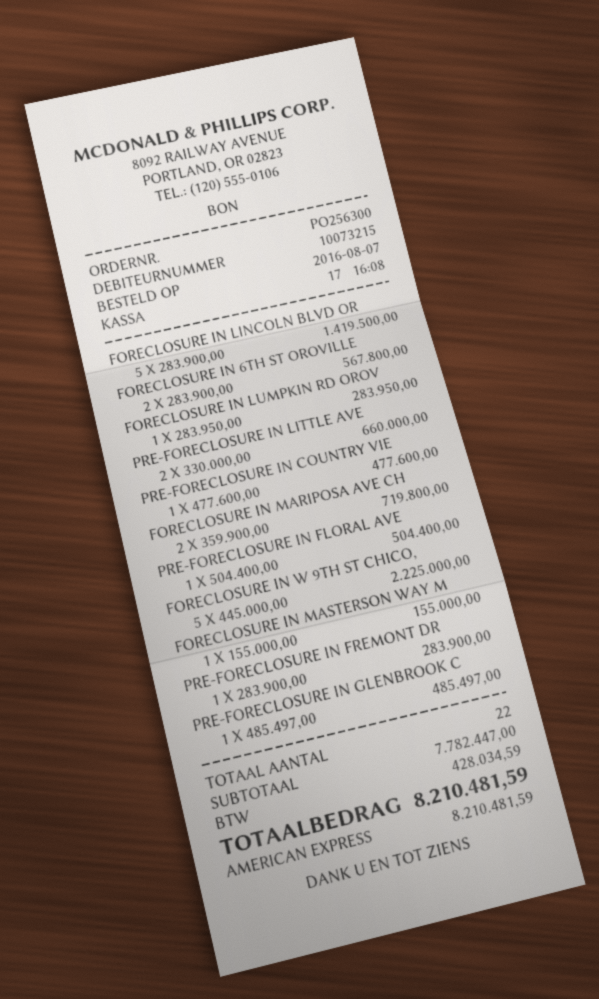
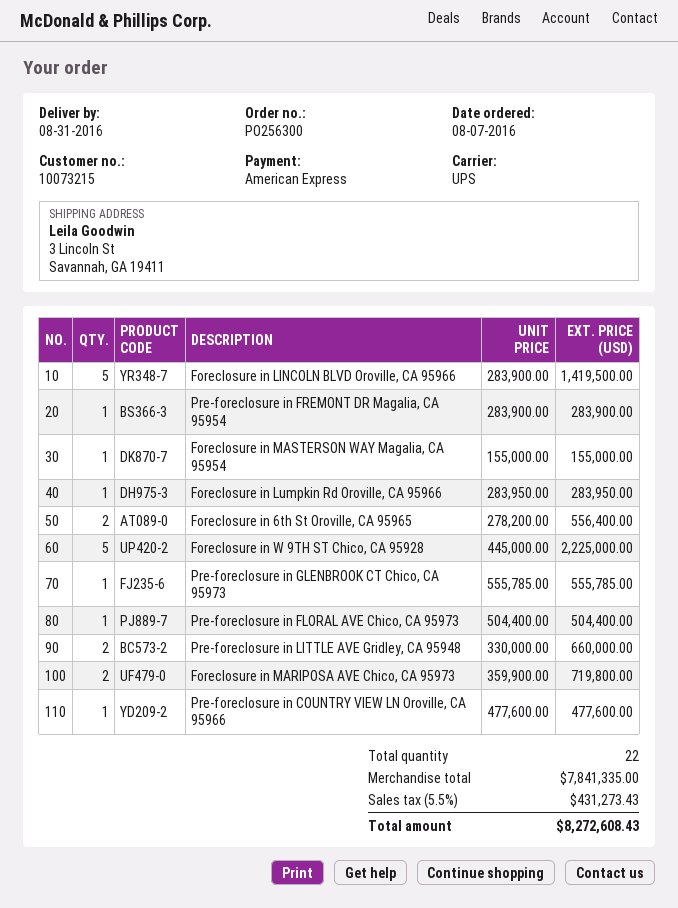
FORECLOSURE IN 6TH ST OROVILLE: 2 x 283900.00 = 567800.00 -> 2 x 278200.00 = 556400.00
PRE-FORECLOSURE IN GLENBROOK C: 1 x 485497.00 = 485497.00 -> 1 x 555785.00 = 555785.00
subtotal: 7782447.00 -> 7841335.00
tax: 428034.59 -> 431273.43
total: 8210481.59 -> 8272608.43

